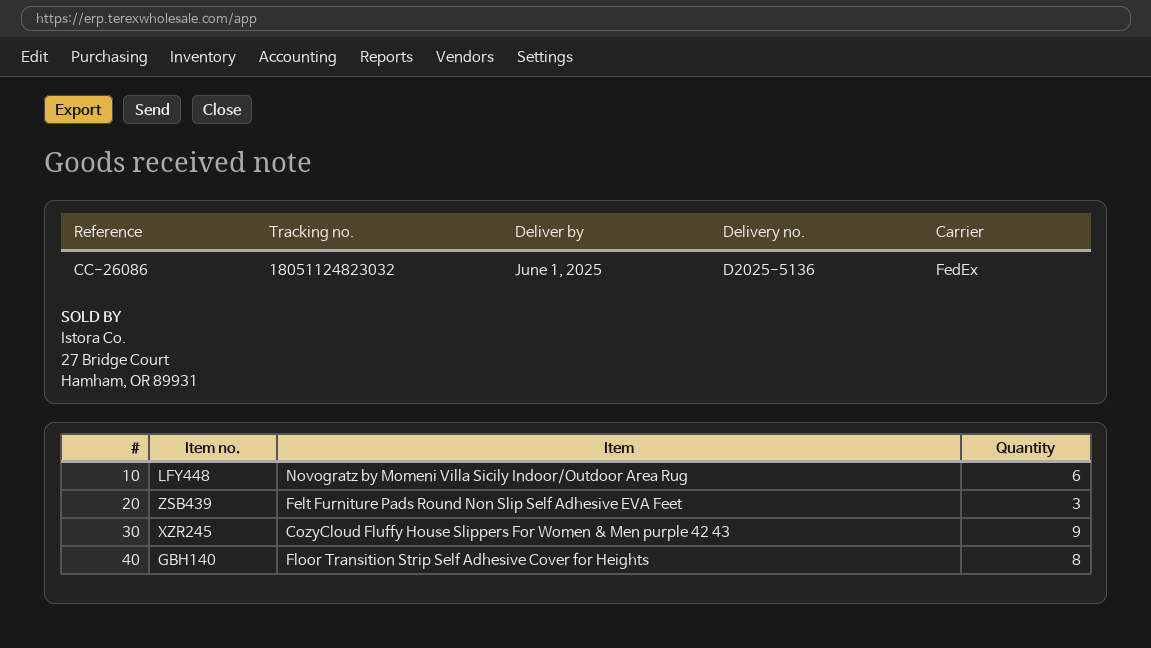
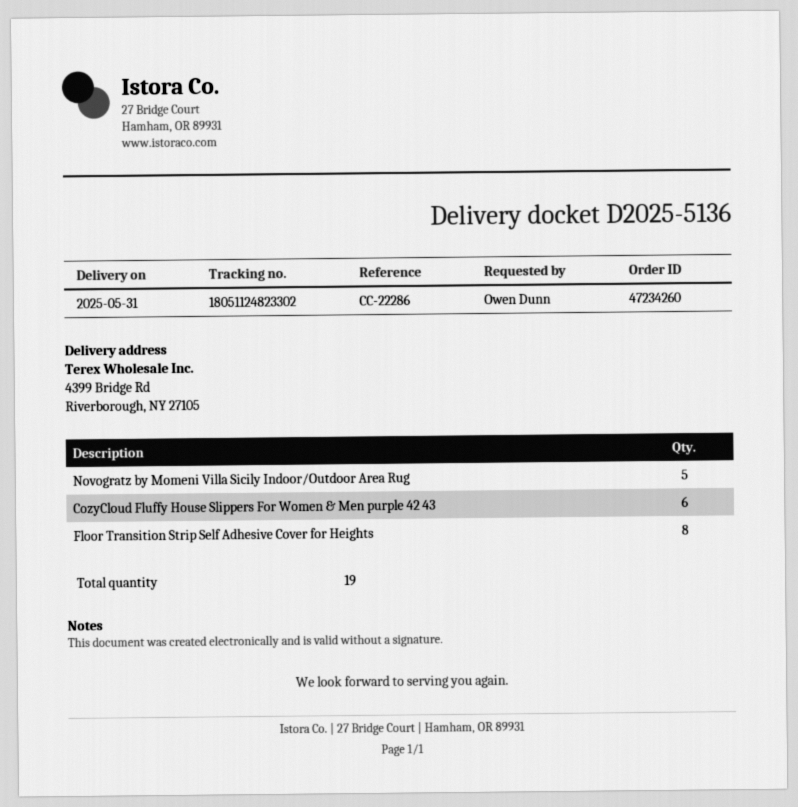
delivery date: 2025-06-01 -> 2025-05-31
reference: CC-26086 -> CC-22286
tracking number: 18051124823032 -> 18051124823302
Novogratz by Momeni Villa Sicily Indoor/Outdoor Area Rug: 6 -> 5
Felt Furniture Pads Round Non Slip Self Adhesive EVA Feet: 3 -> none
CozyCloud Fluffy House Slippers For Women & Men purple 42 43: 9 -> 6

